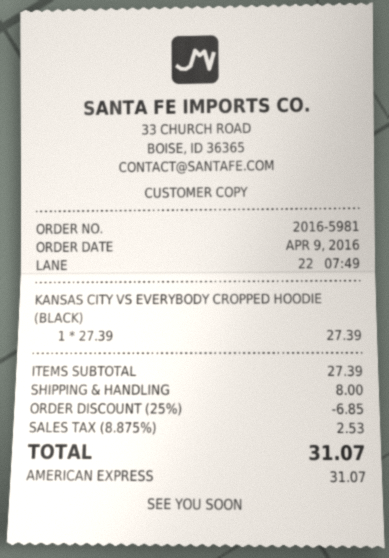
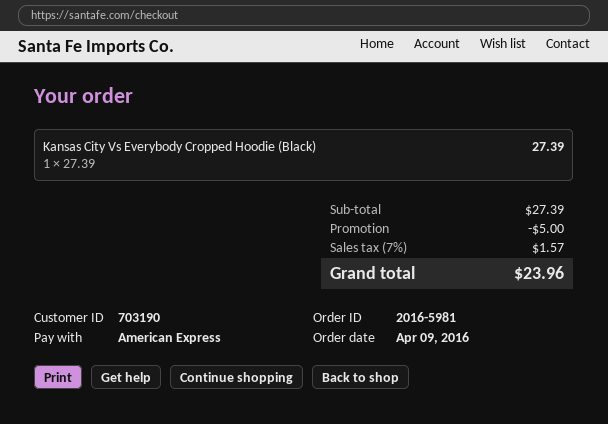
discount: 6.85 -> 5.00
shipping: 8.00 -> none
tax: 8.875% = 2.53 -> 7% = 1.57
total: 31.07 -> 23.96

